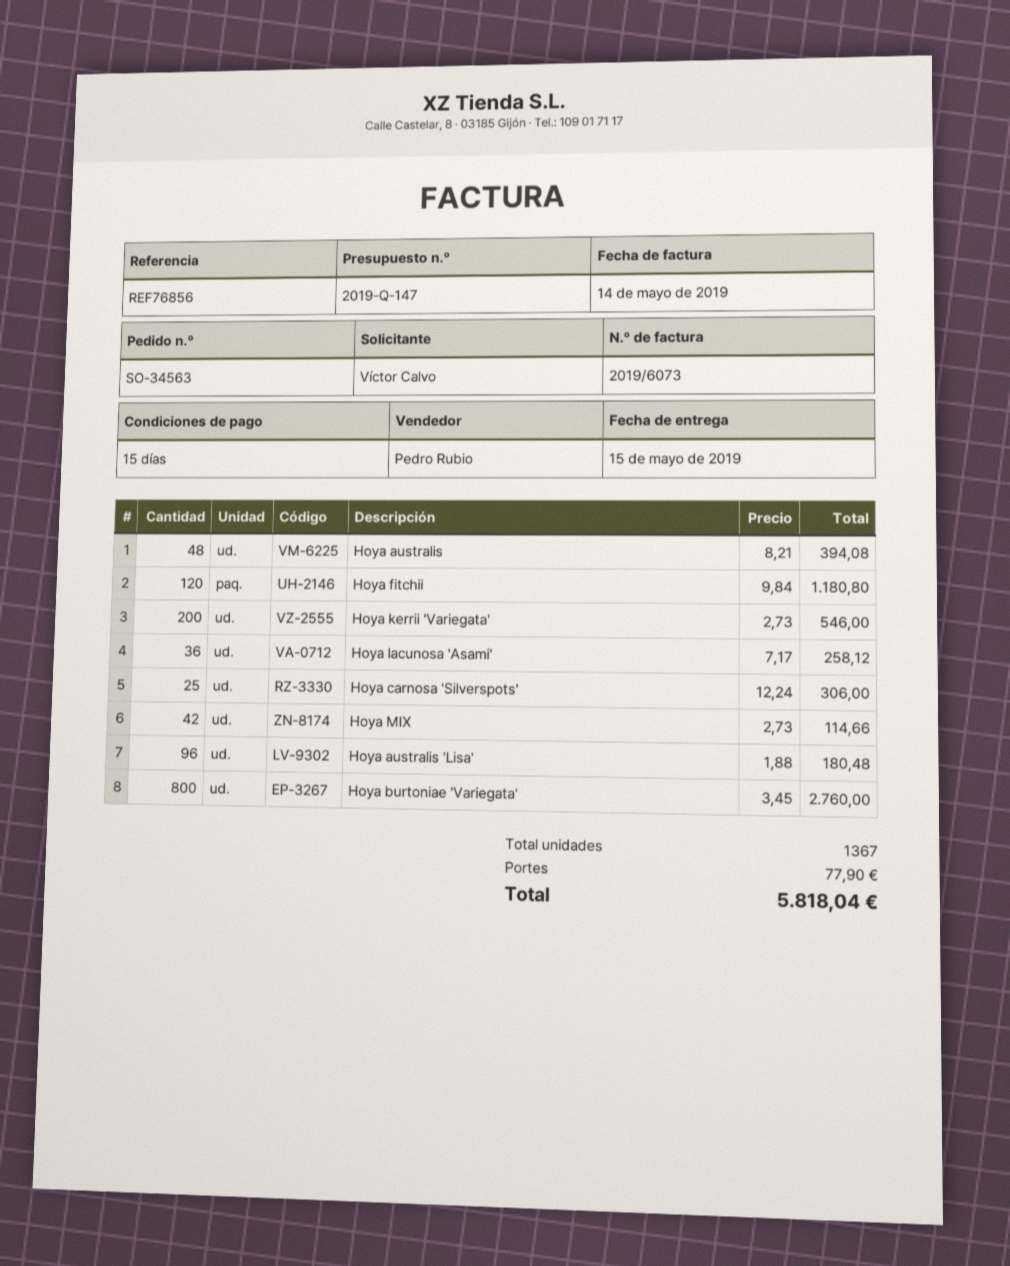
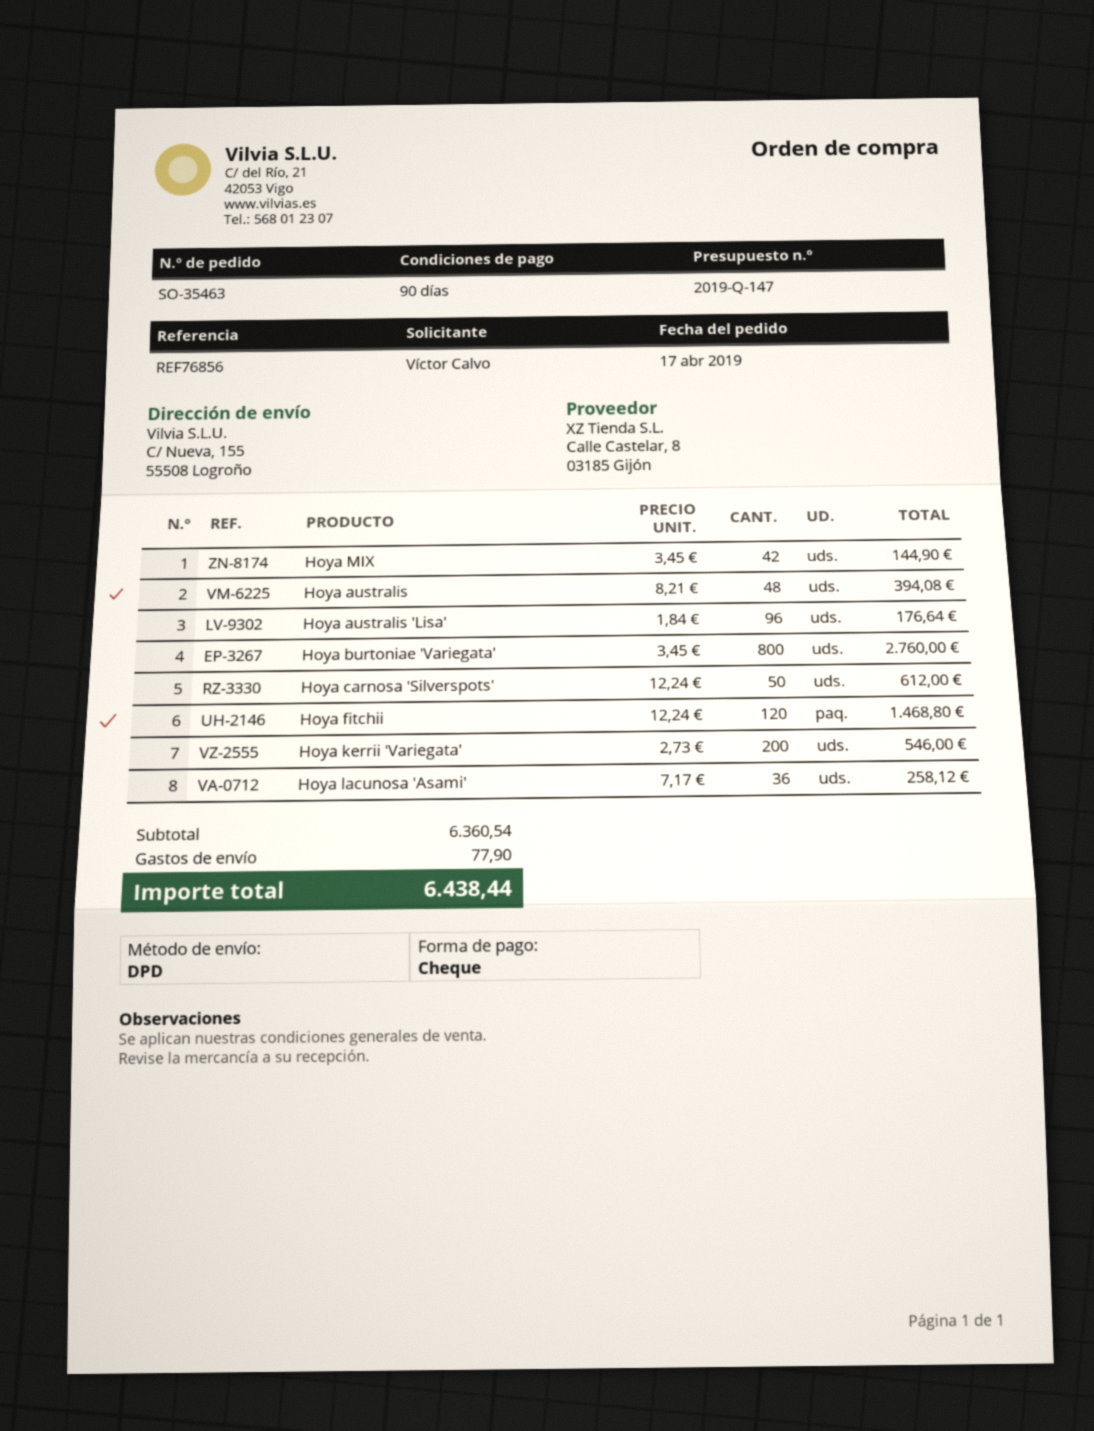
order number: SO-34563 -> SO-35463
payment terms: 15 days -> 90 days
Hoya fitchii: 120 x 9.84 = 1180.80 -> 120 x 12.24 = 1468.80
Hoya carnosa 'Silverspots': 25 x 12.24 = 306.00 -> 50 x 12.24 = 612.00
Hoya MIX: 42 x 2.73 = 114.66 -> 42 x 3.45 = 144.90
Hoya australis 'Lisa': 96 x 1.88 = 180.48 -> 96 x 1.84 = 176.64
total: 5818.04 -> 6438.44

